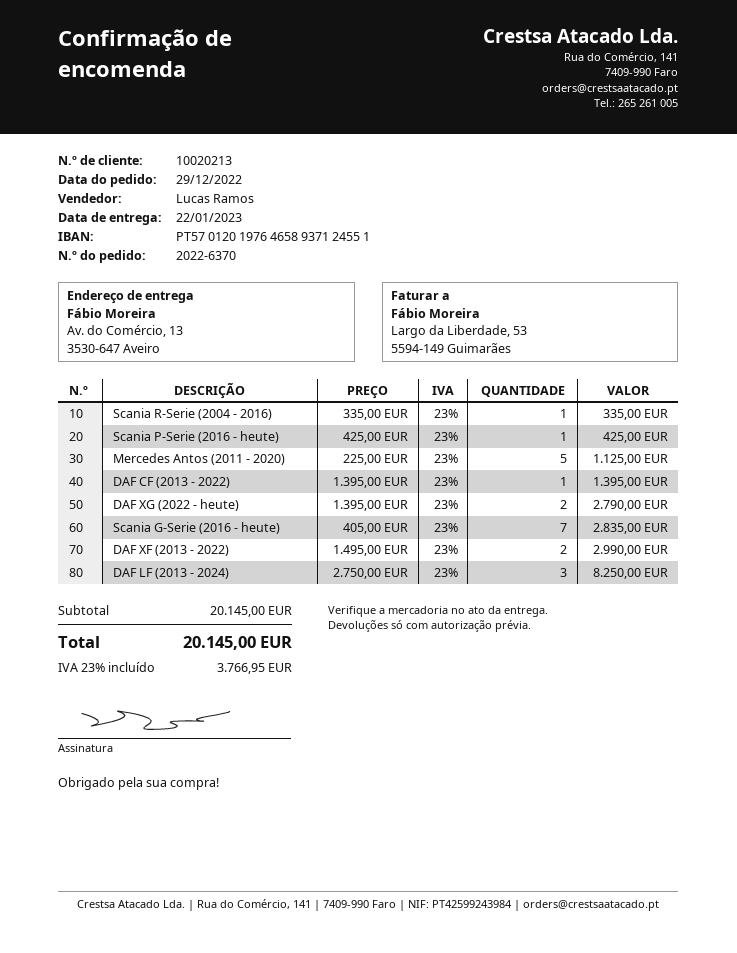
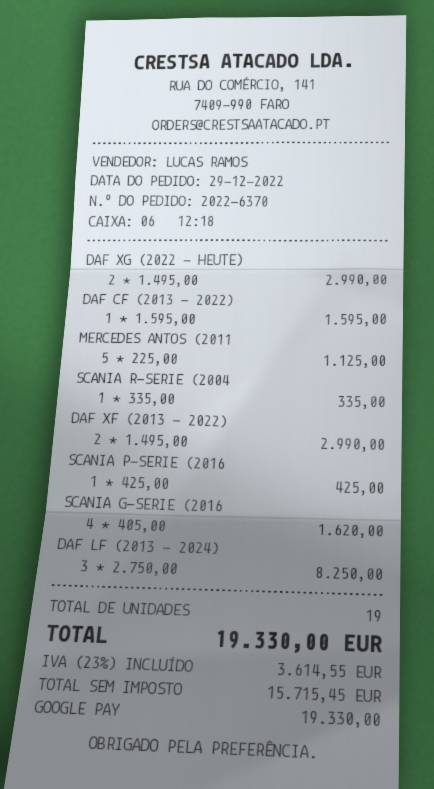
DAF CF (2013 - 2022): 1 x 1395.00 = 1395.00 -> 1 x 1595.00 = 1595.00
DAF XG (2022 - heute): 2 x 1395.00 = 2790.00 -> 2 x 1495.00 = 2990.00
Scania G-Serie (2016 - heute): 7 x 405.00 = 2835.00 -> 4 x 405.00 = 1620.00
tax: 23% = 3766.95 -> 23% = 3614.55
total: 20145.00 -> 19330.00

